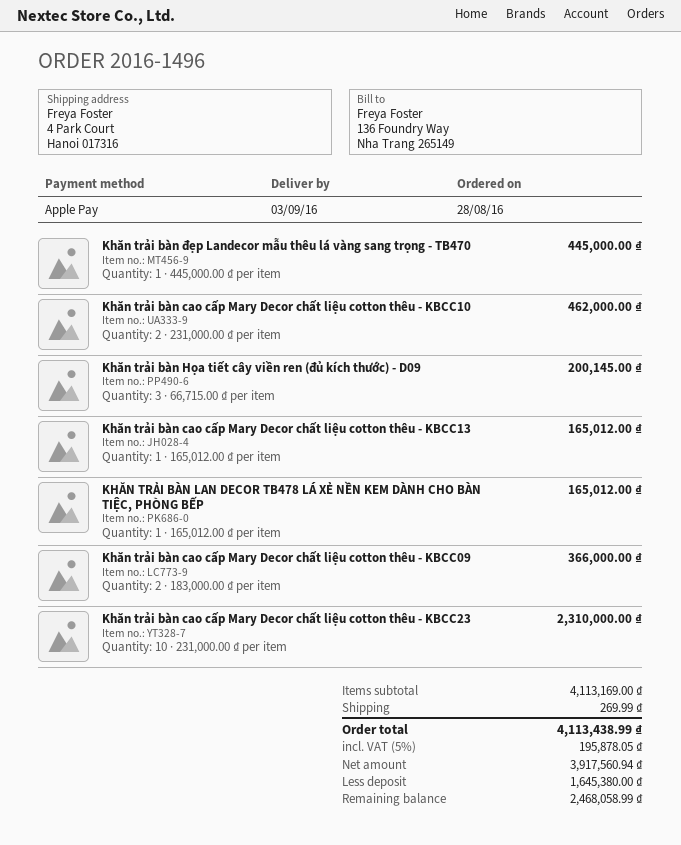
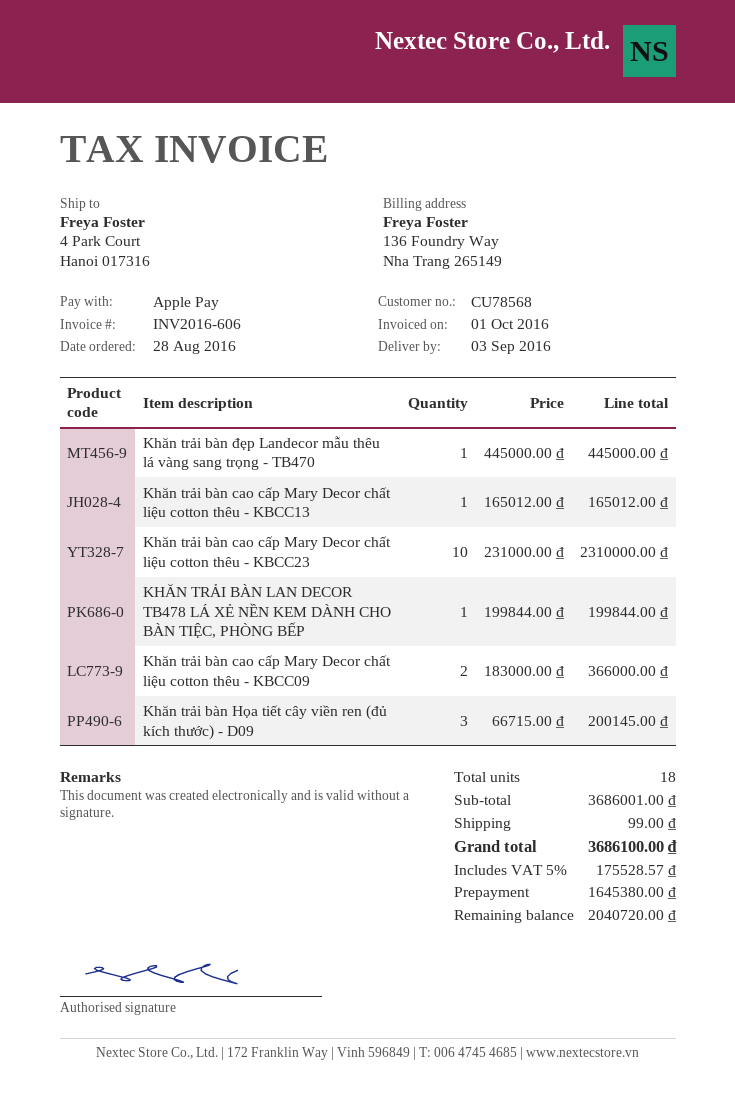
Khăn trải bàn cao cấp Mary Decor chất liệu cotton thêu - KBCC10: 2 x 231000.00 = 462000.00 -> none
KHĂN TRẢI BÀN LAN DECOR TB478 LÁ XẺ NỀN KEM DÀNH CHO BÀN TIỆC, PHÒNG BẾP: 1 x 165012.00 = 165012.00 -> 1 x 199844.00 = 199844.00
subtotal: 4113169.00 -> 3686001.00
shipping: 269.99 -> 99.00
tax: 5% = 195878.05 -> 5% = 175528.57
total: 4113438.99 -> 3686100.00
balance: 2468058.99 -> 2040720.00

